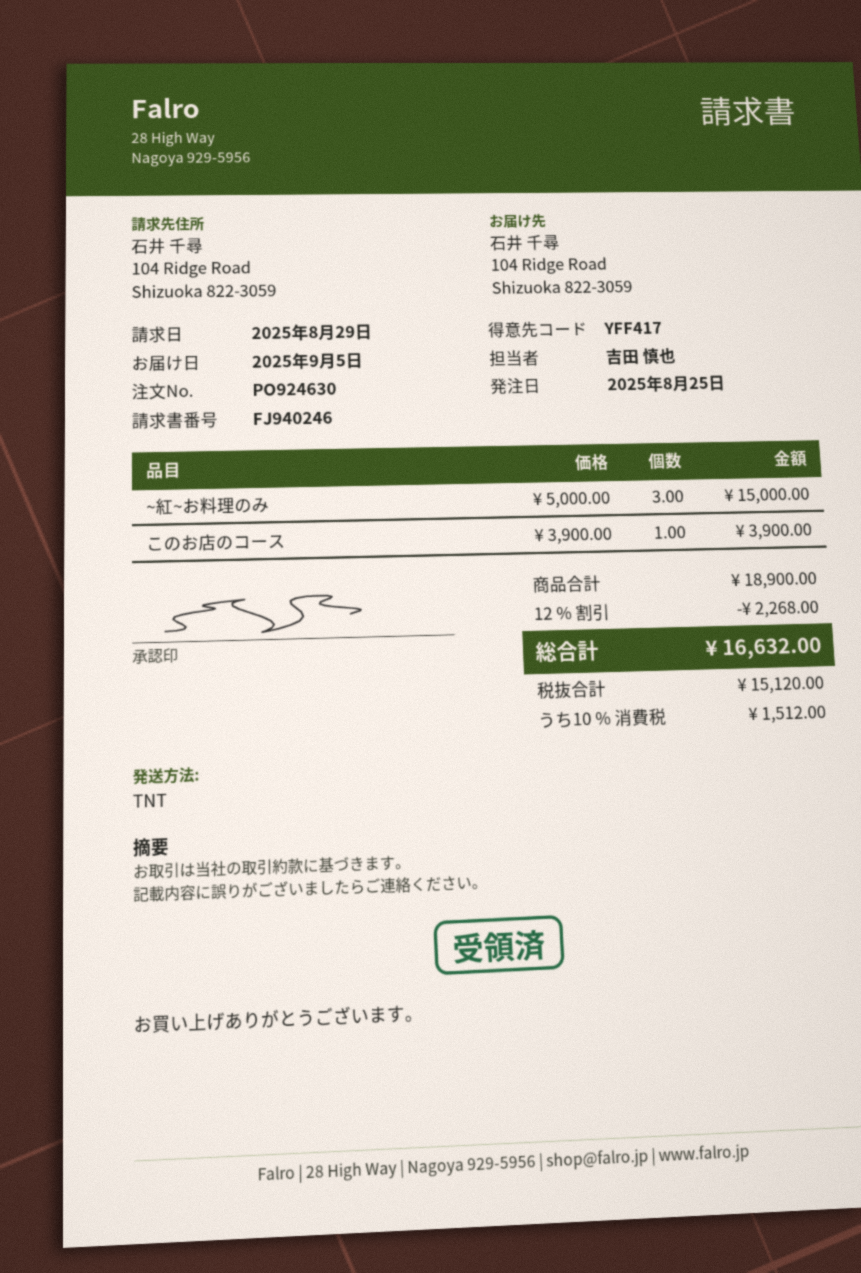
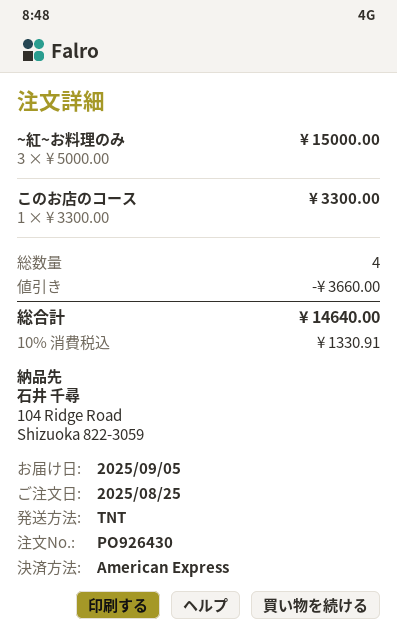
order number: PO924630 -> PO926430
このお店のコース: 1 x 3900.00 = 3900.00 -> 1 x 3300.00 = 3300.00
discount: 2268.00 -> 3660.00
tax: 10% = 1512.00 -> 10% = 1330.91
total: 16632.00 -> 14640.00

